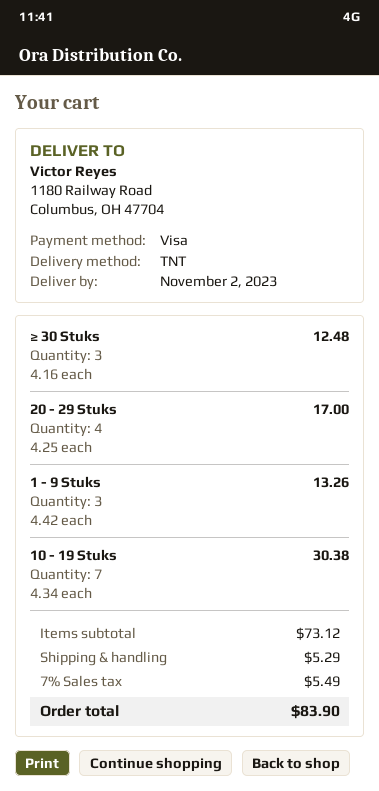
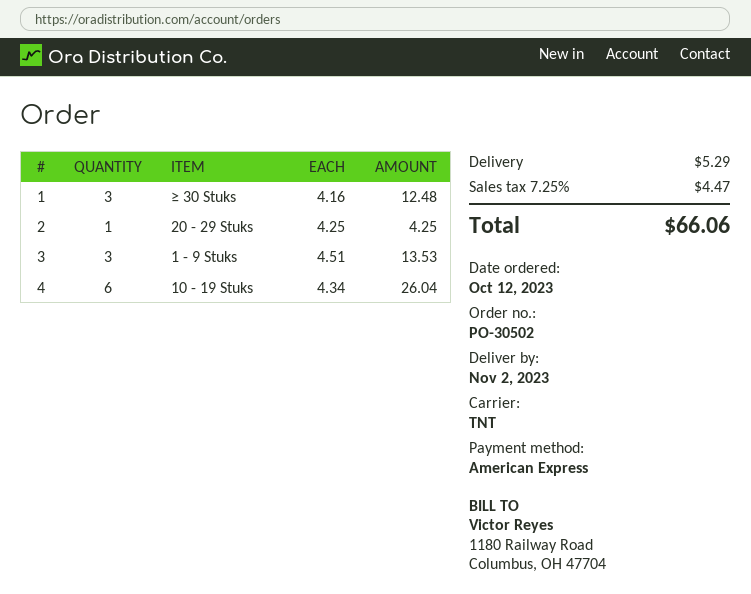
payment method: Visa -> American Express
20 - 29 Stuks: 4 x 4.25 = 17.00 -> 1 x 4.25 = 4.25
1 - 9 Stuks: 3 x 4.42 = 13.26 -> 3 x 4.51 = 13.53
10 - 19 Stuks: 7 x 4.34 = 30.38 -> 6 x 4.34 = 26.04
tax: 7% = 5.49 -> 7.25% = 4.47
total: 83.90 -> 66.06

